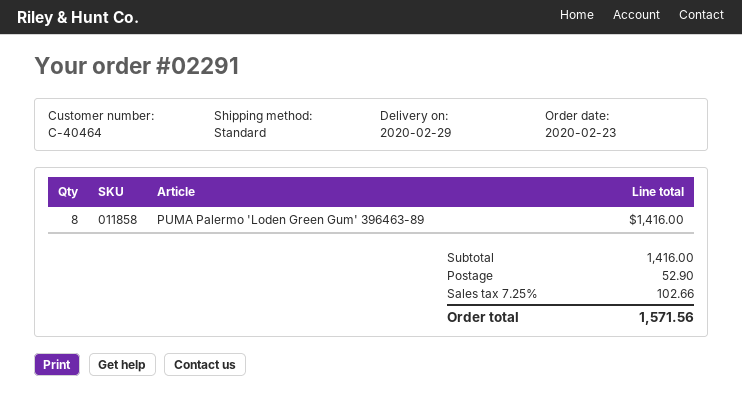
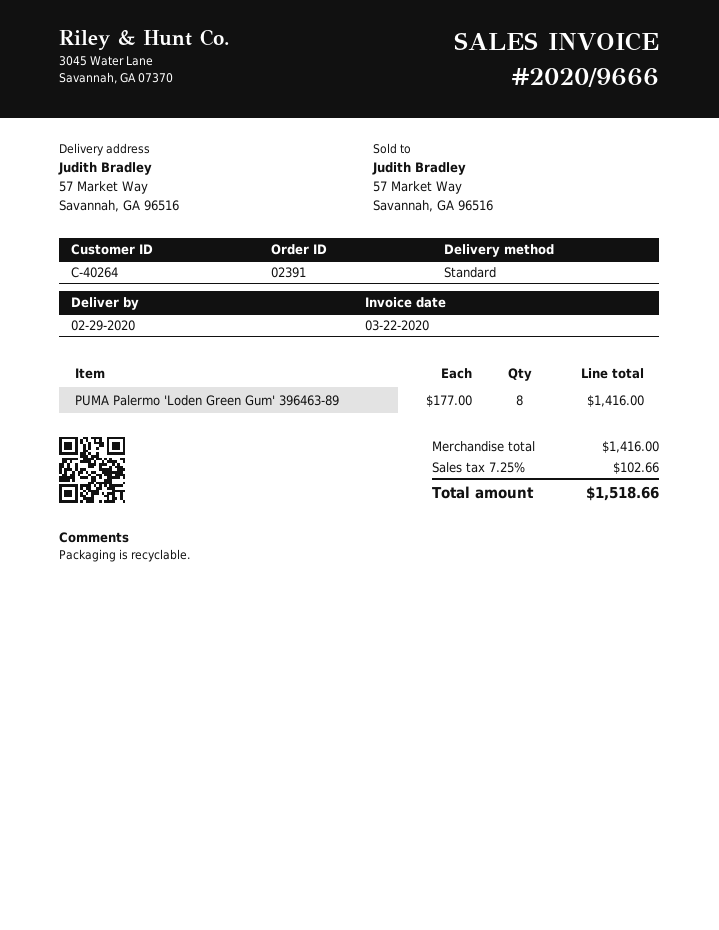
order number: 02291 -> 02391
customer number: C-40464 -> C-40264
shipping: 52.90 -> none
total: 1571.56 -> 1518.66

